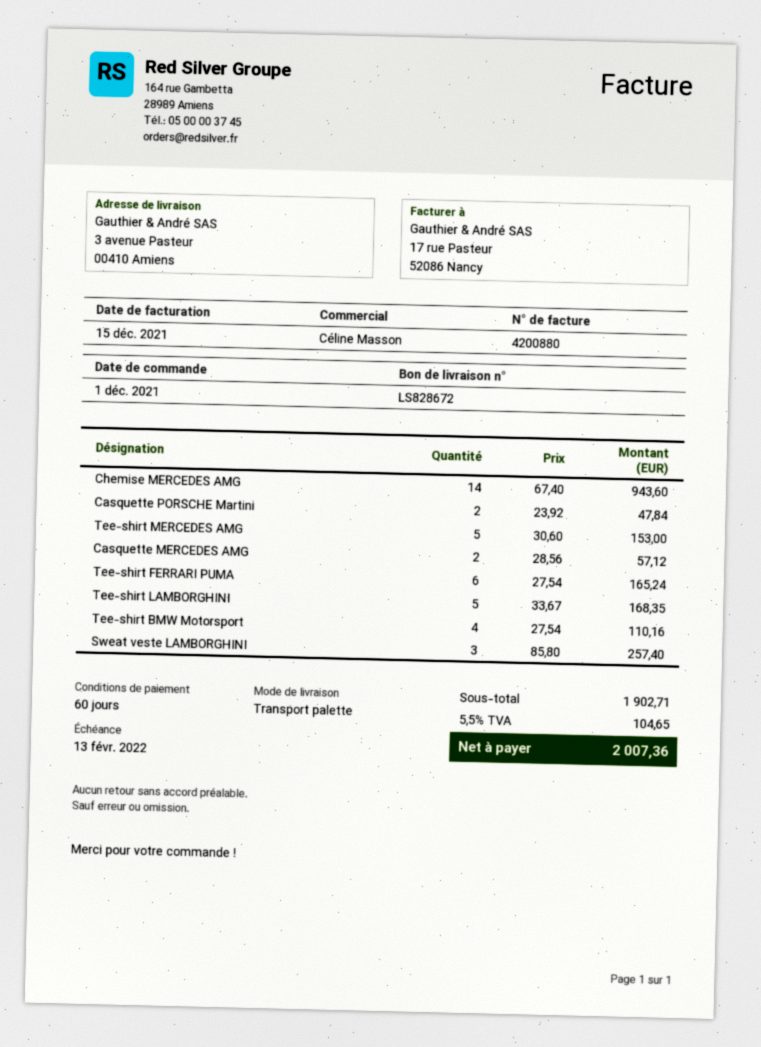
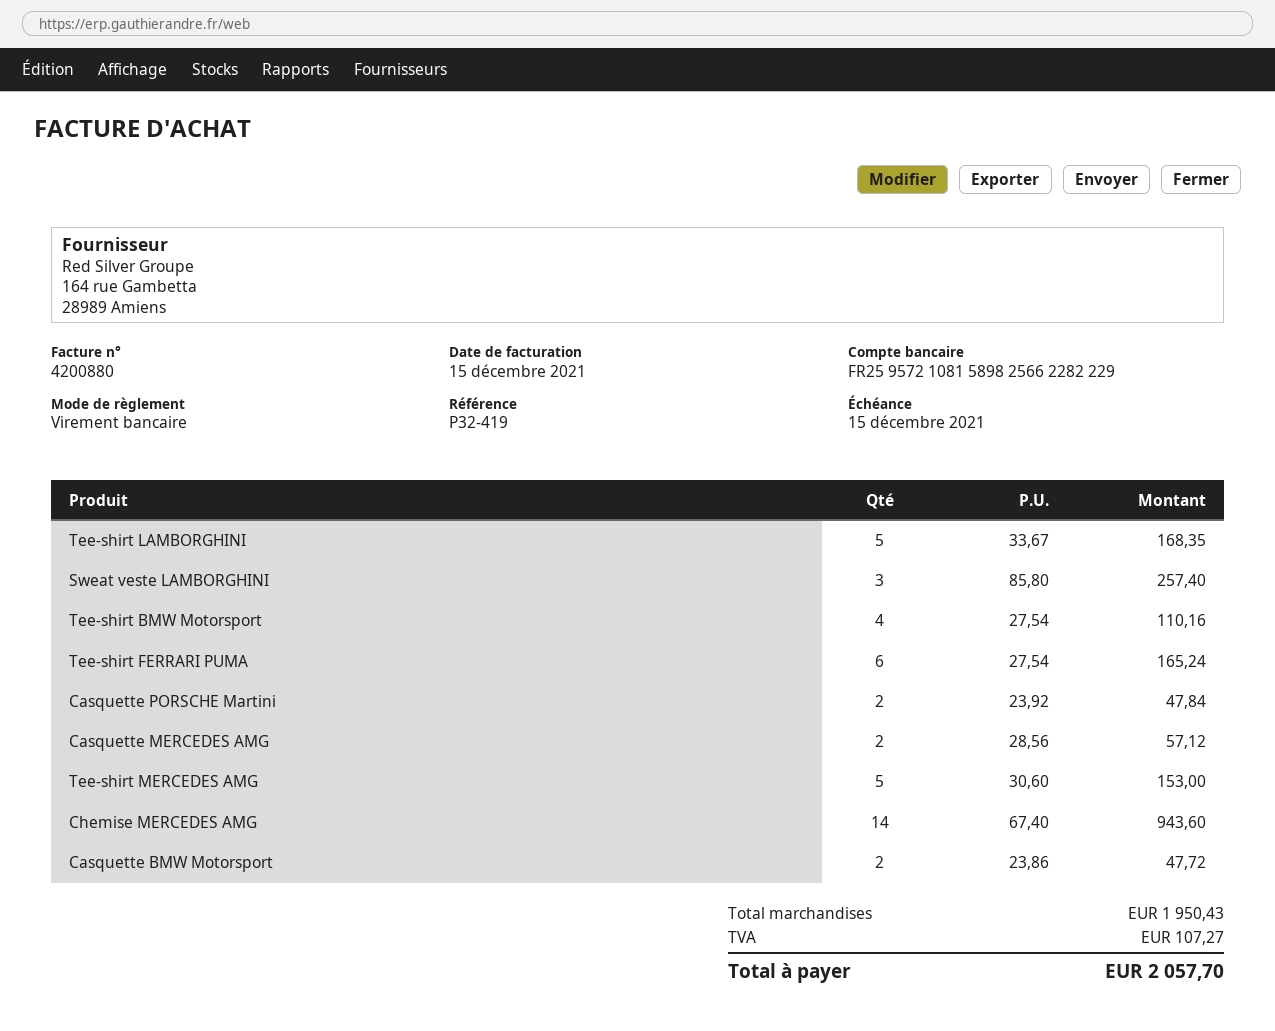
due date: 2022-02-13 -> 2021-12-15
Casquette BMW Motorsport: none -> 2 x 23.86 = 47.72
subtotal: 1902.71 -> 1950.43
tax: 104.65 -> 107.27
total: 2007.36 -> 2057.70

